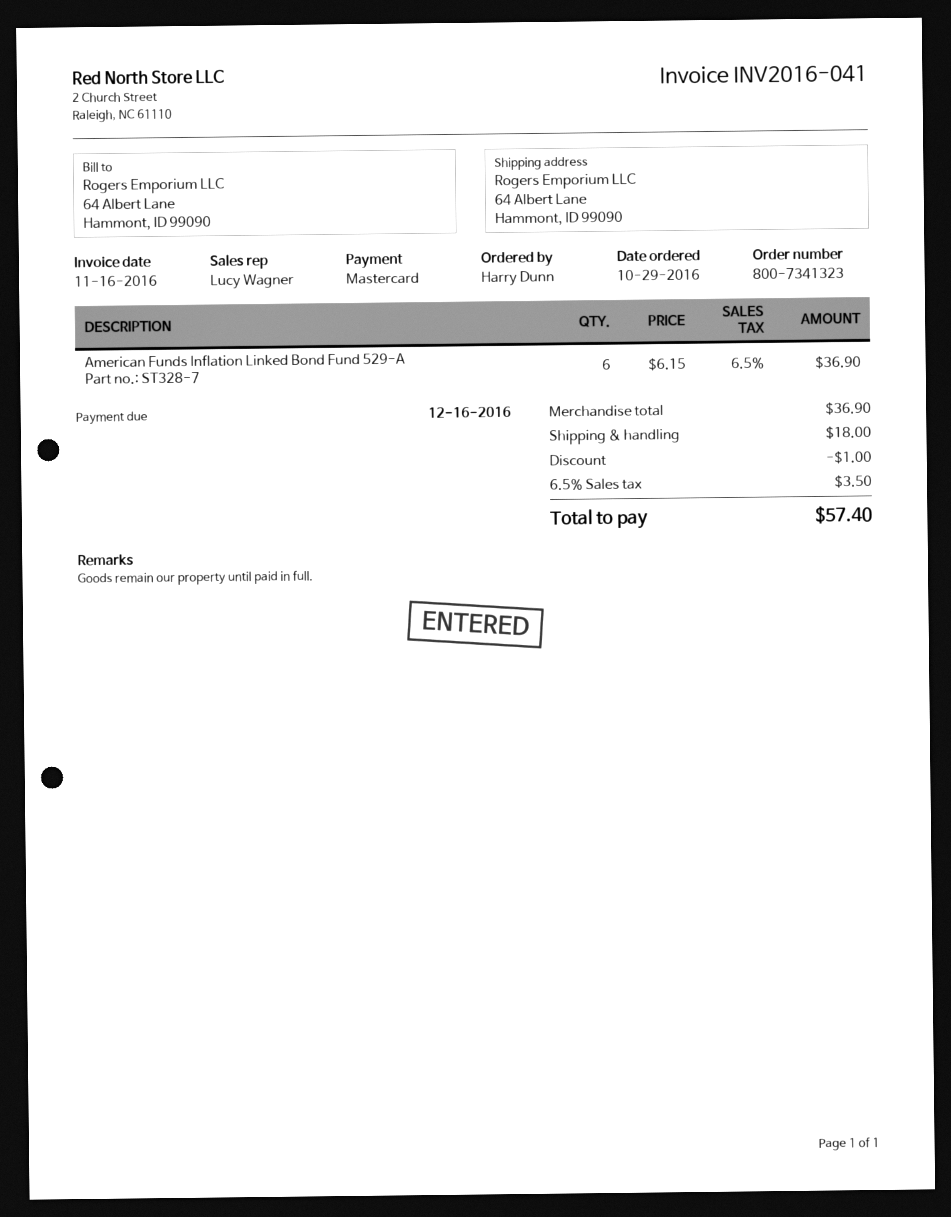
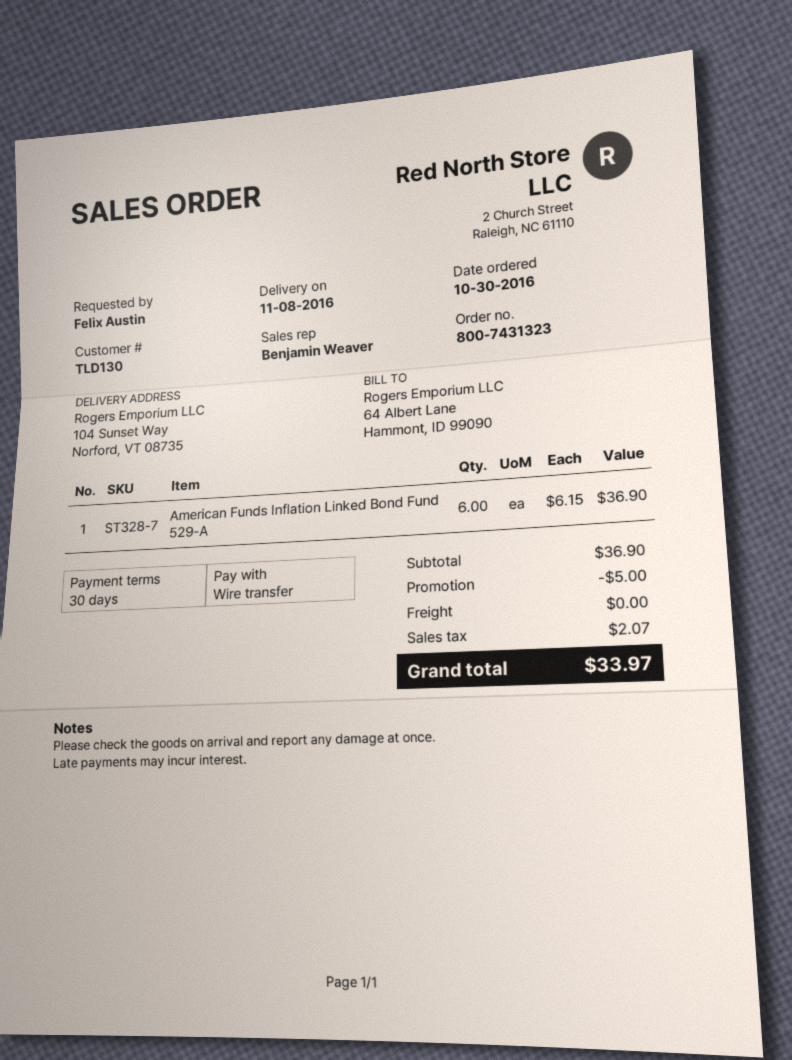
order number: 800-7341323 -> 800-7431323
order date: 2016-10-29 -> 2016-10-30
ordered by: Harry Dunn -> Felix Austin
sales rep: Lucy Wagner -> Benjamin Weaver
payment method: Mastercard -> bank transfer
ship to: 64 Albert Lane, Hammont, ID 99090 -> 104 Sunset Way, Norford, VT 08735
discount: 1.00 -> 5.00
shipping: 18.00 -> 0.00
tax: 3.50 -> 2.07
total: 57.40 -> 33.97

